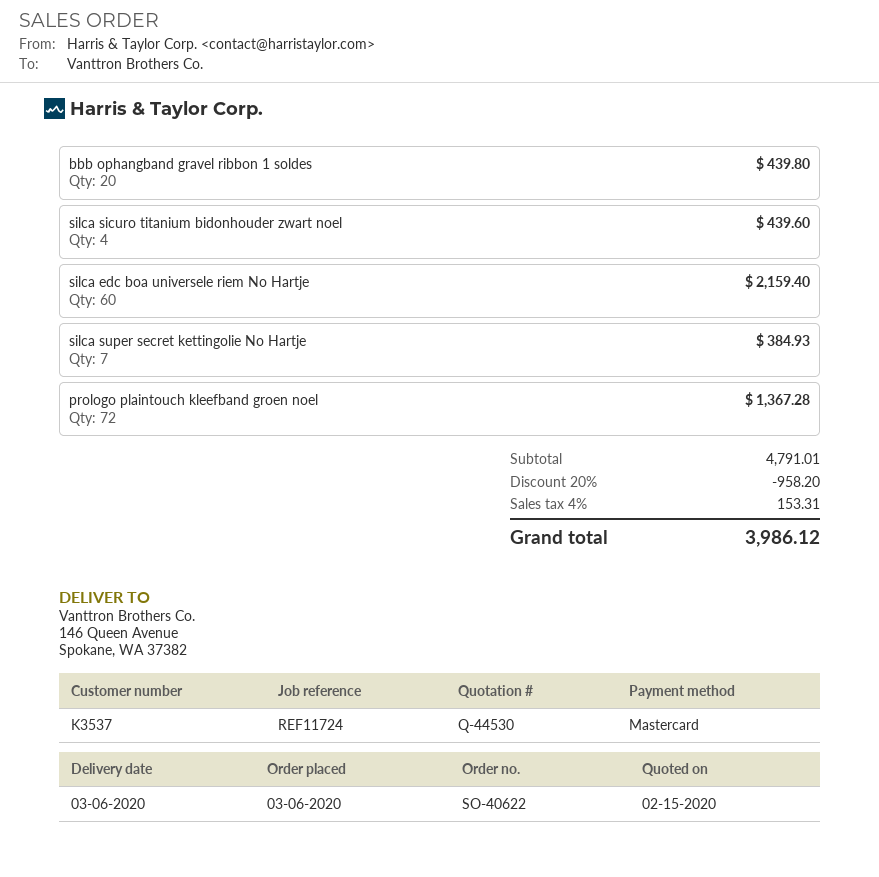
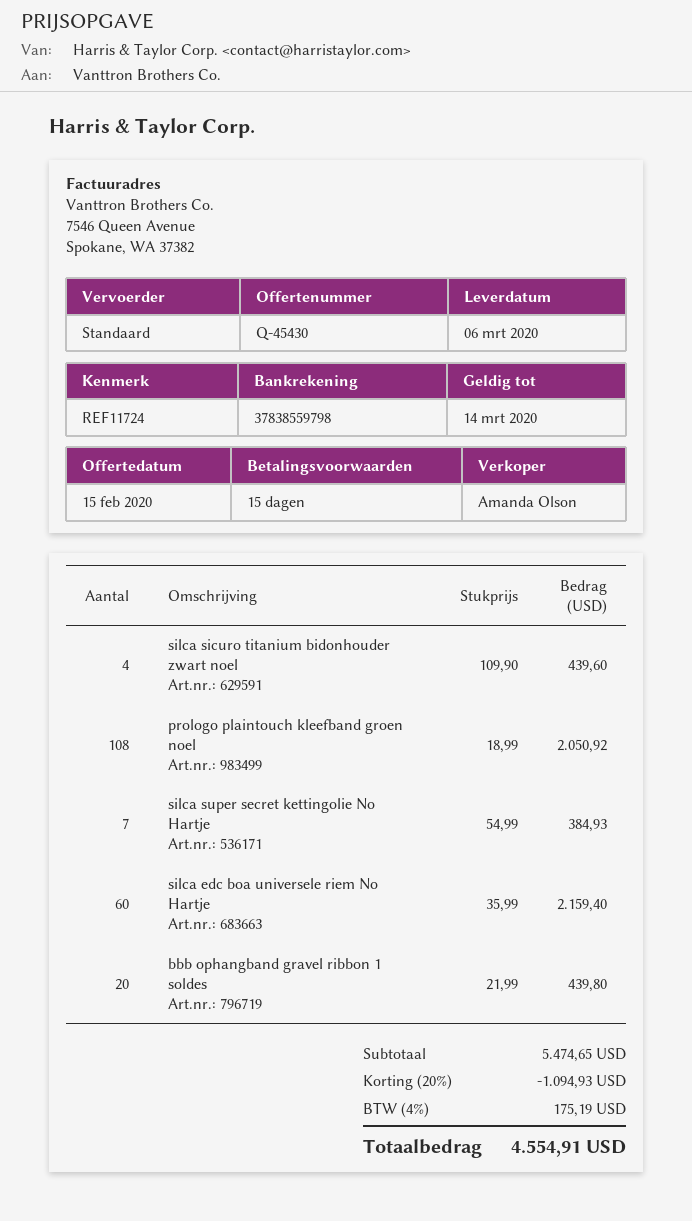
quote number: Q-44530 -> Q-45430
prologo plaintouch kleefband groen noel: 72 for 1367.28 -> 108 for 2050.92
subtotal: 4791.01 -> 5474.65
discount: 20% = 958.20 -> 20% = 1094.93
tax: 4% = 153.31 -> 4% = 175.19
total: 3986.12 -> 4554.91

